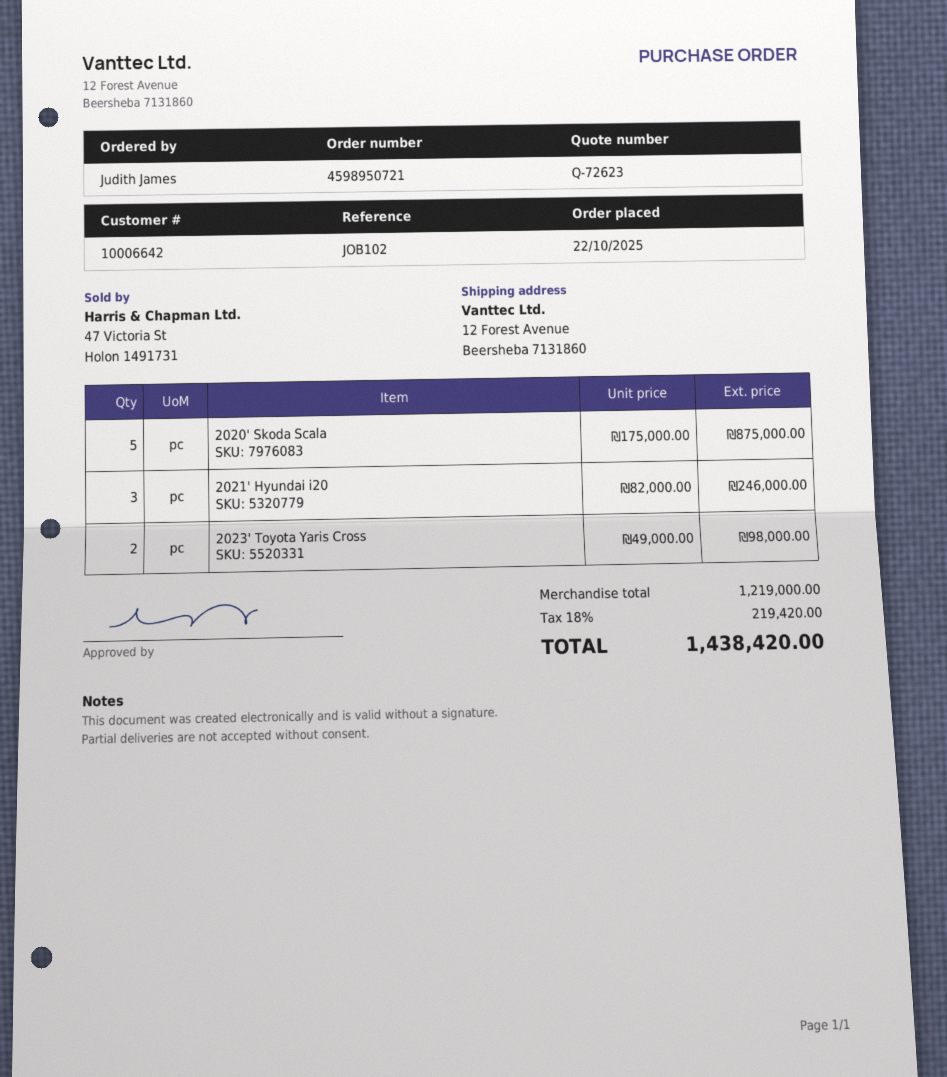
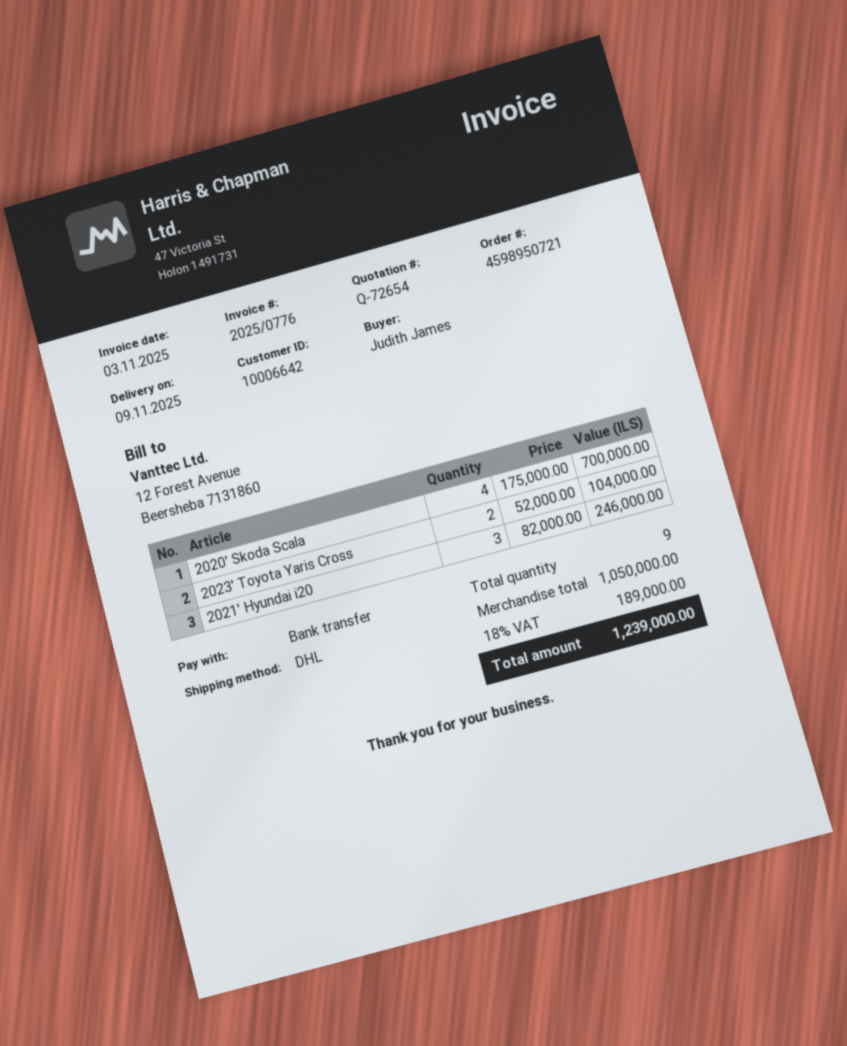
quote number: Q-72623 -> Q-72654
2020' Skoda Scala: 5 x 175000.00 = 875000.00 -> 4 x 175000.00 = 700000.00
2023' Toyota Yaris Cross: 2 x 49000.00 = 98000.00 -> 2 x 52000.00 = 104000.00
subtotal: 1219000.00 -> 1050000.00
tax: 18% = 219420.00 -> 18% = 189000.00
total: 1438420.00 -> 1239000.00

